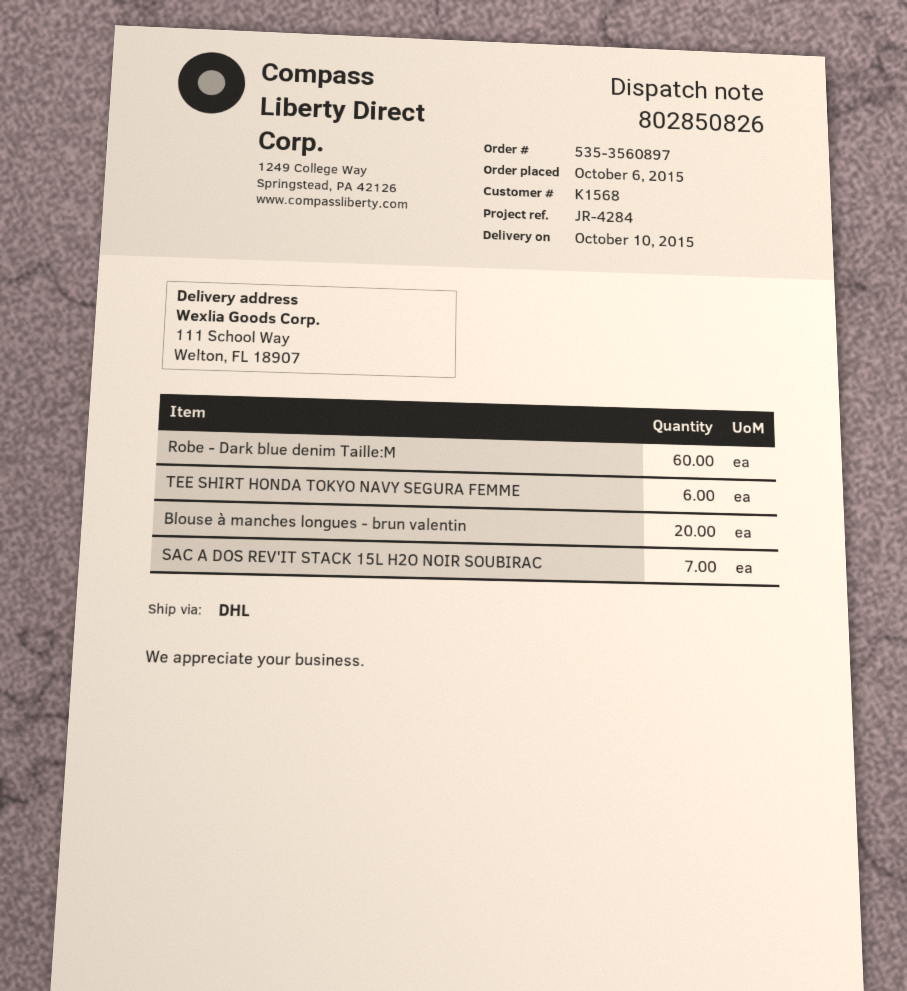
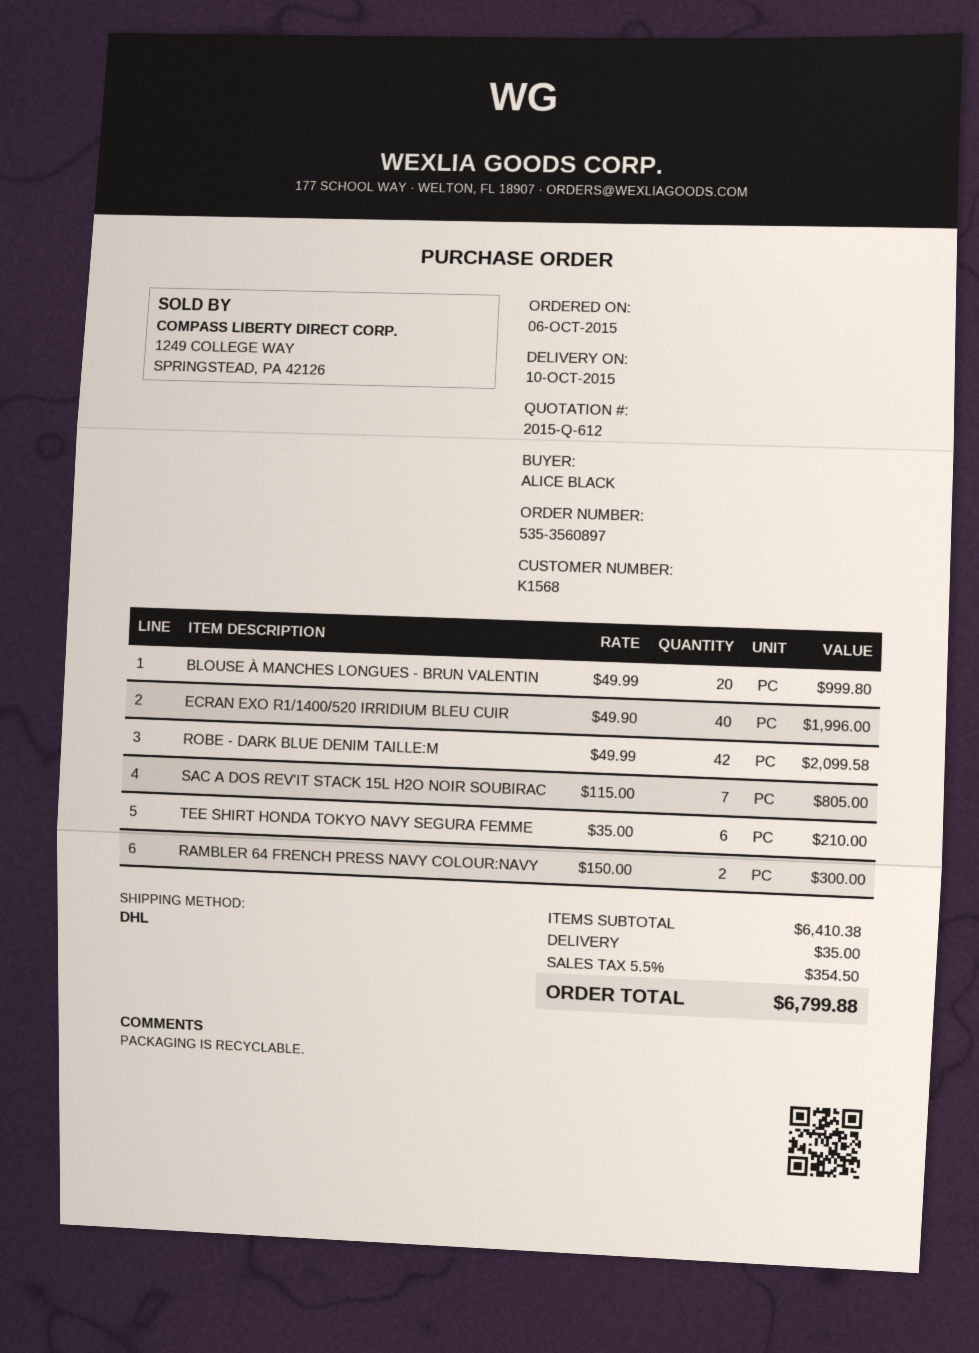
Robe - Dark blue denim Taille:M: 60 -> 42
ECRAN EXO R1/1400/520 IRRIDIUM BLEU CUIR: none -> 40
RAMBLER 64 FRENCH PRESS NAVY COLOUR:NAVY: none -> 2

